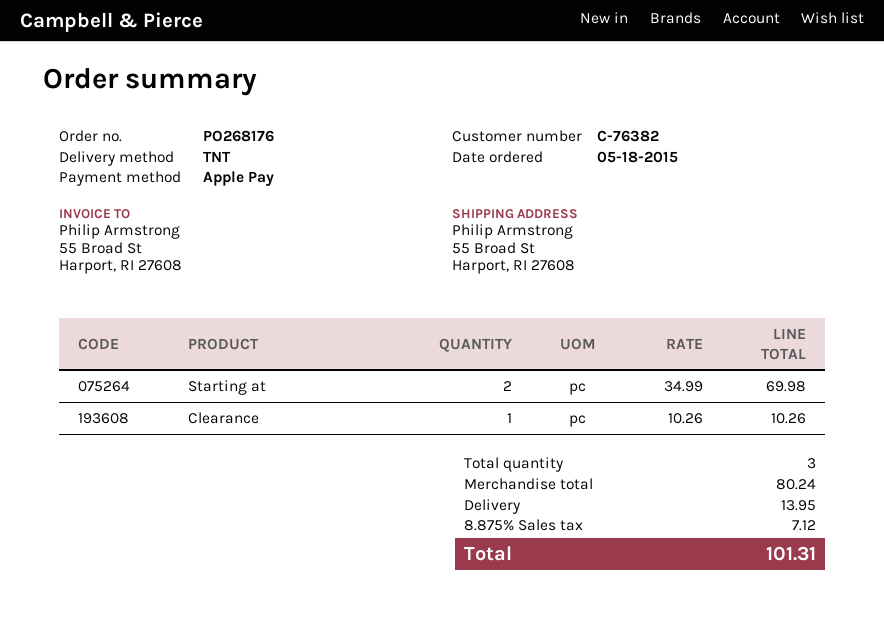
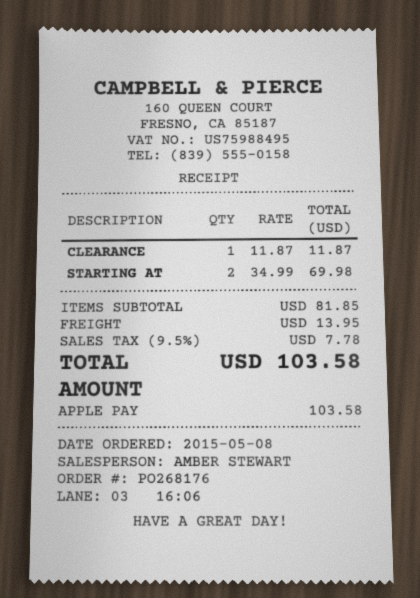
order date: 2015-05-18 -> 2015-05-08
Clearance: 1 x 10.26 = 10.26 -> 1 x 11.87 = 11.87
subtotal: 80.24 -> 81.85
tax: 8.875% = 7.12 -> 9.5% = 7.78
total: 101.31 -> 103.58

